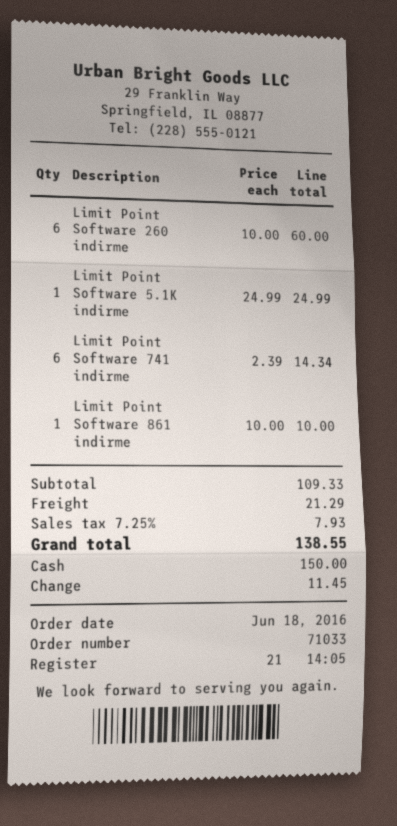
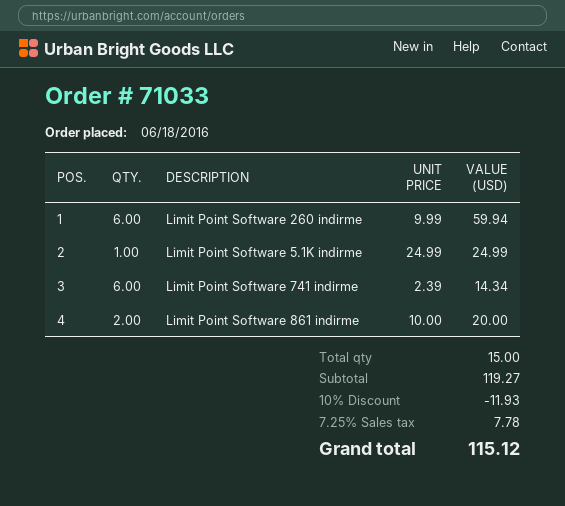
Limit Point Software 260 indirme: 6 x 10.00 = 60.00 -> 6 x 9.99 = 59.94
Limit Point Software 861 indirme: 1 x 10.00 = 10.00 -> 2 x 10.00 = 20.00
subtotal: 109.33 -> 119.27
discount: none -> 10% = 11.93
shipping: 21.29 -> none
tax: 7.25% = 7.93 -> 7.25% = 7.78
total: 138.55 -> 115.12

